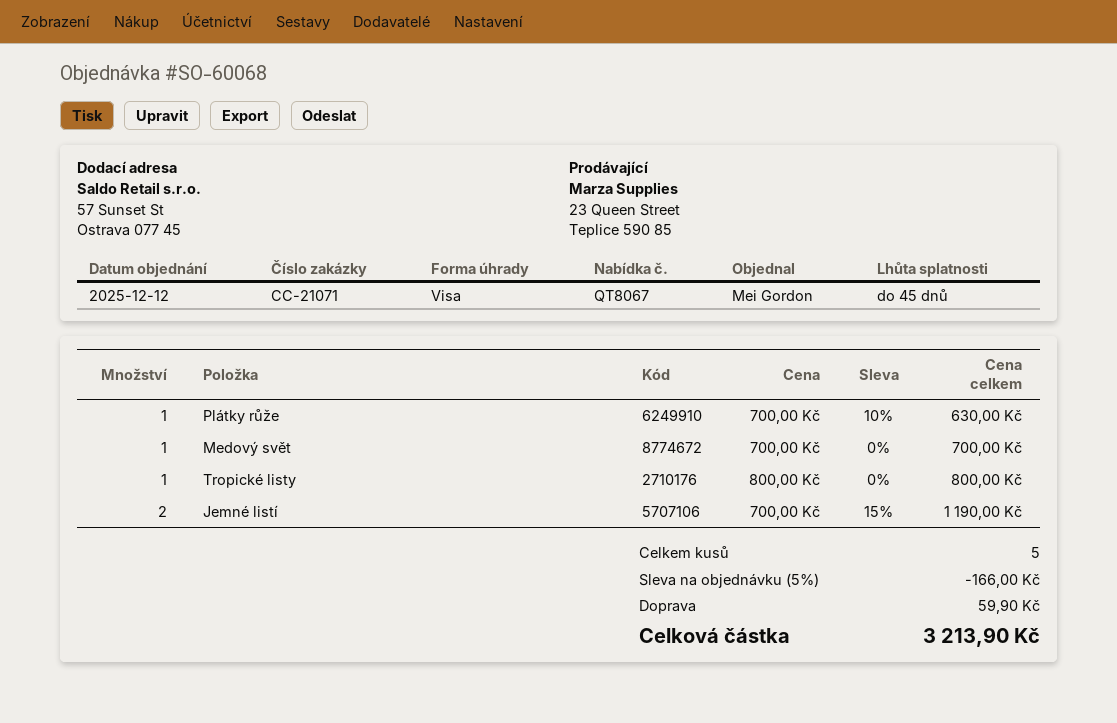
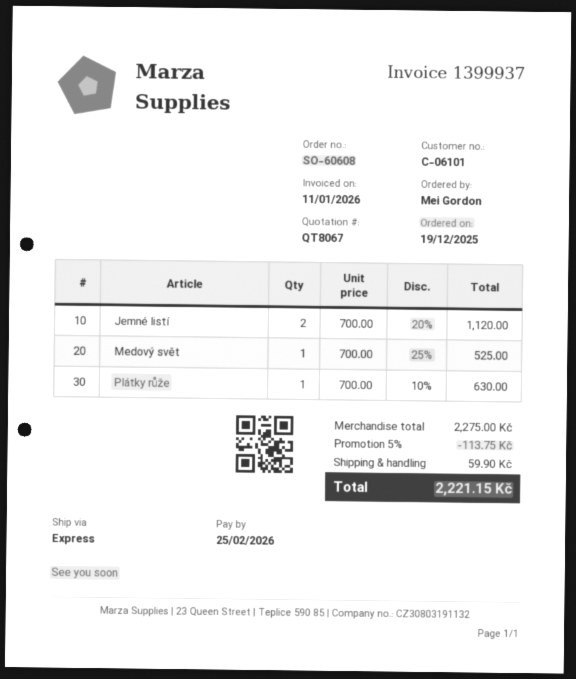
order number: SO-60068 -> SO-60608
order date: 2025-12-12 -> 2025-12-19
Medový svět: 1 x 700.00 = 700.00 -> 1 x 700.00 - 25% = 525.00
Tropické listy: 1 x 800.00 = 800.00 -> none
Jemné listí: 2 x 700.00 - 15% = 1190.00 -> 2 x 700.00 - 20% = 1120.00
discount: 5% = 166.00 -> 5% = 113.75
total: 3213.90 -> 2221.15

